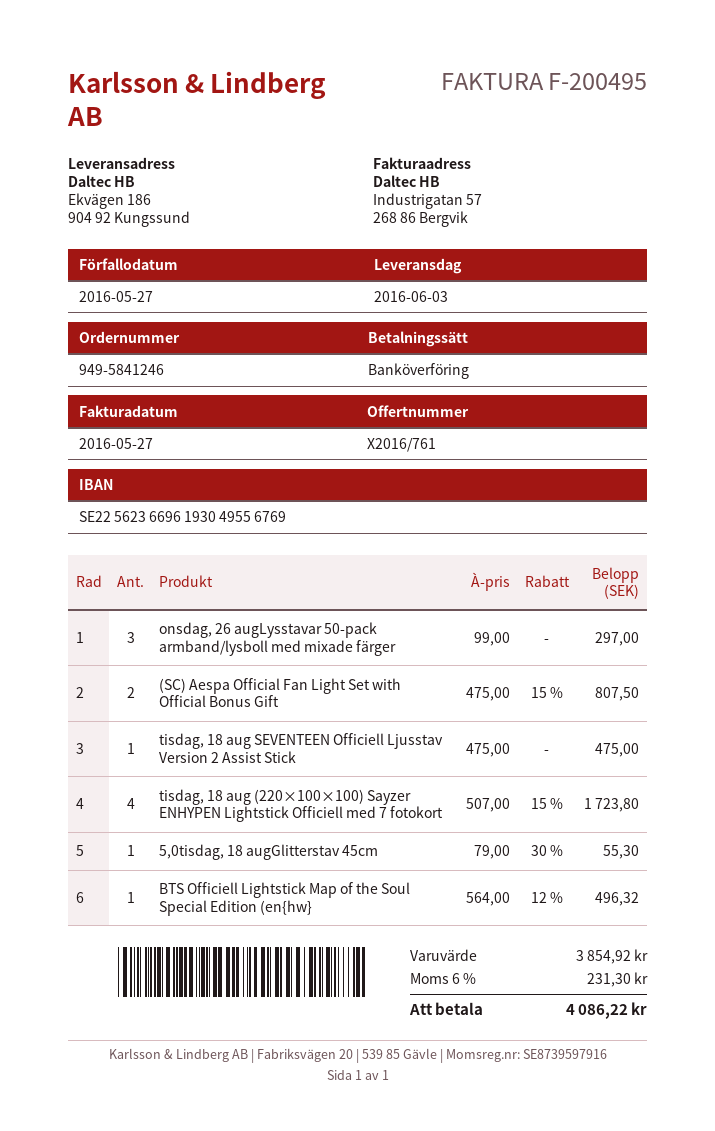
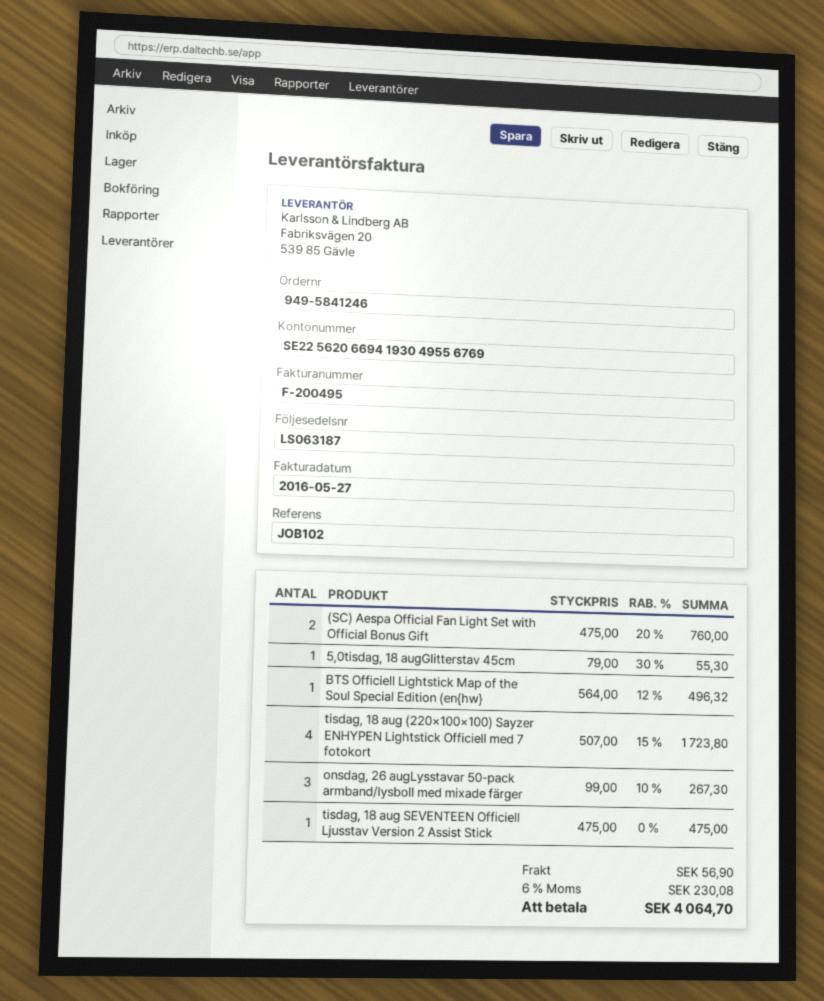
bank account: SE2256236696193049556769 -> SE2256206694193049556769
onsdag, 26 augLysstavar 50-pack armband/lysboll med mixade färger: 3 x 99.00 = 297.00 -> 3 x 99.00 - 10% = 267.30
(SC) Aespa Official Fan Light Set with Official Bonus Gift: 2 x 475.00 - 15% = 807.50 -> 2 x 475.00 - 20% = 760.00
shipping: none -> 56.90
tax: 6% = 231.30 -> 6% = 230.08
total: 4086.22 -> 4064.70

